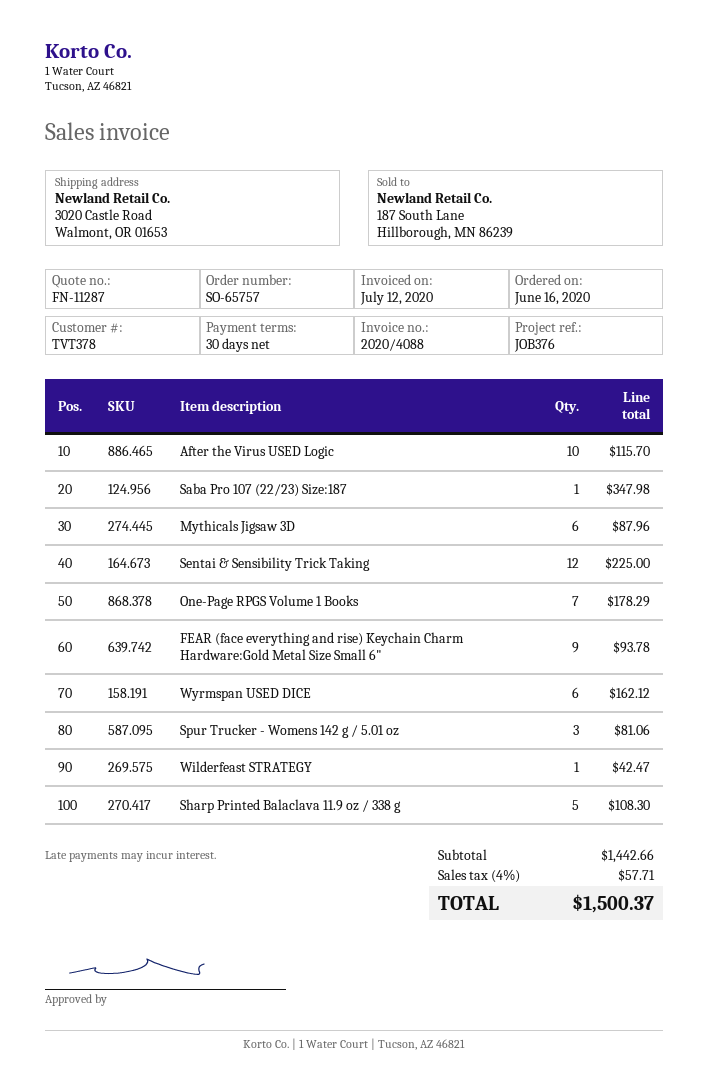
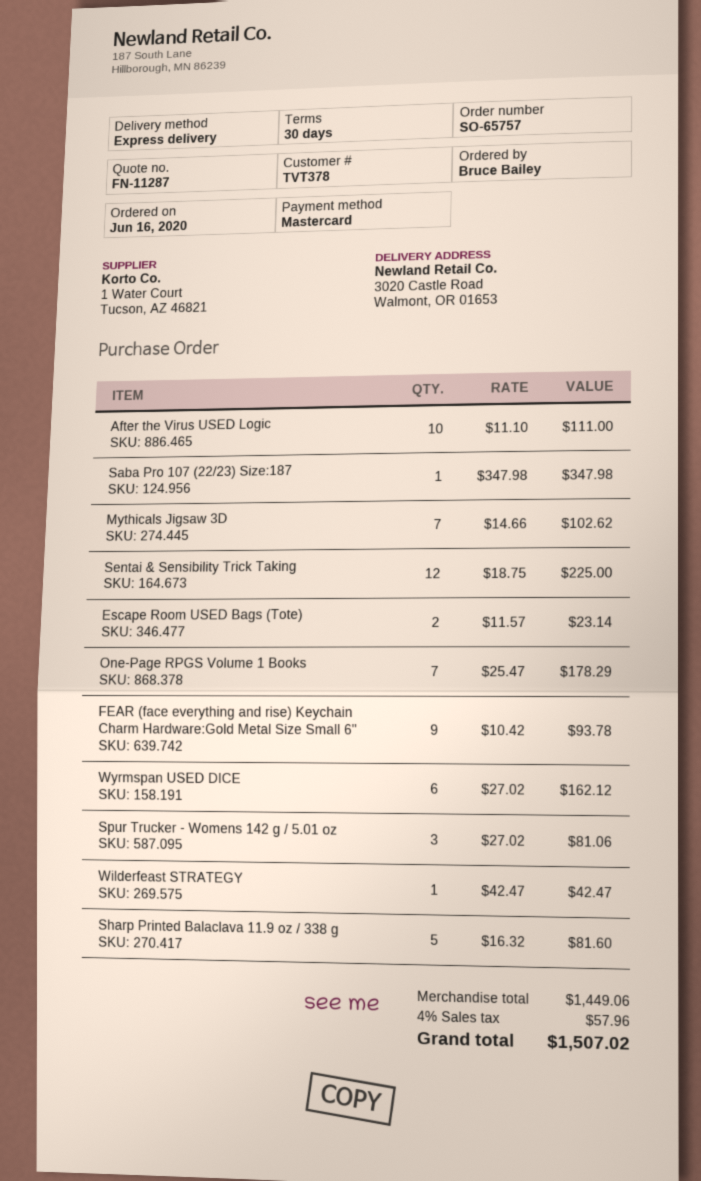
After the Virus USED Logic: 10 for 115.70 -> 10 for 111.00
Mythicals Jigsaw 3D: 6 for 87.96 -> 7 for 102.62
Sharp Printed Balaclava 11.9 oz / 338 g: 5 for 108.30 -> 5 for 81.60
Escape Room USED Bags (Tote): none -> 2 for 23.14
subtotal: 1442.66 -> 1449.06
tax: 4% = 57.71 -> 4% = 57.96
total: 1500.37 -> 1507.02

